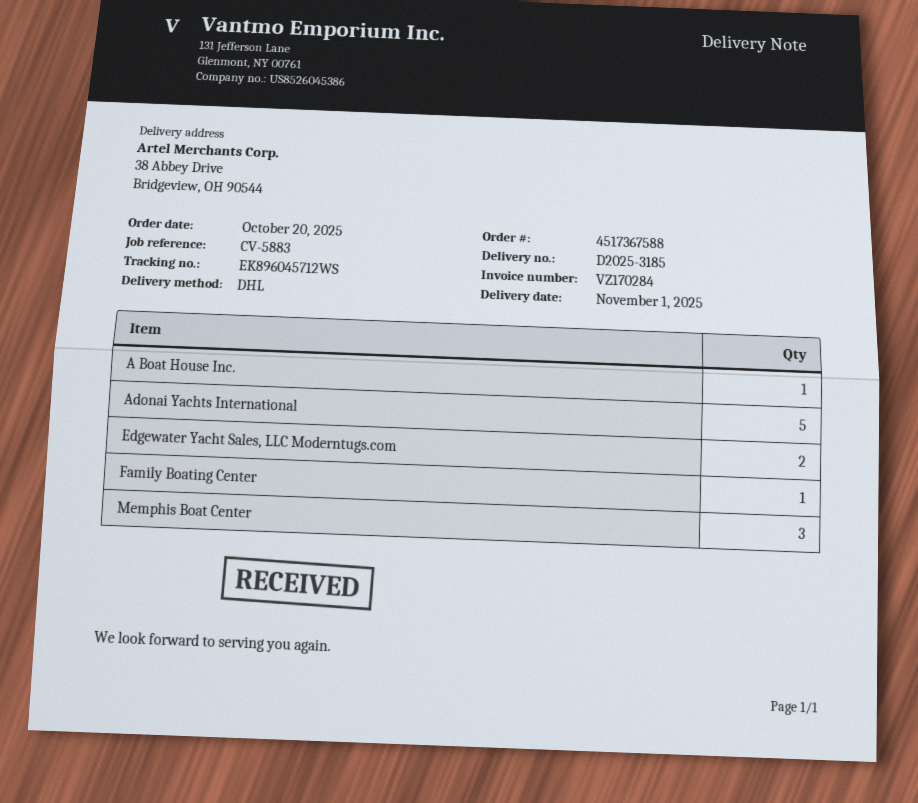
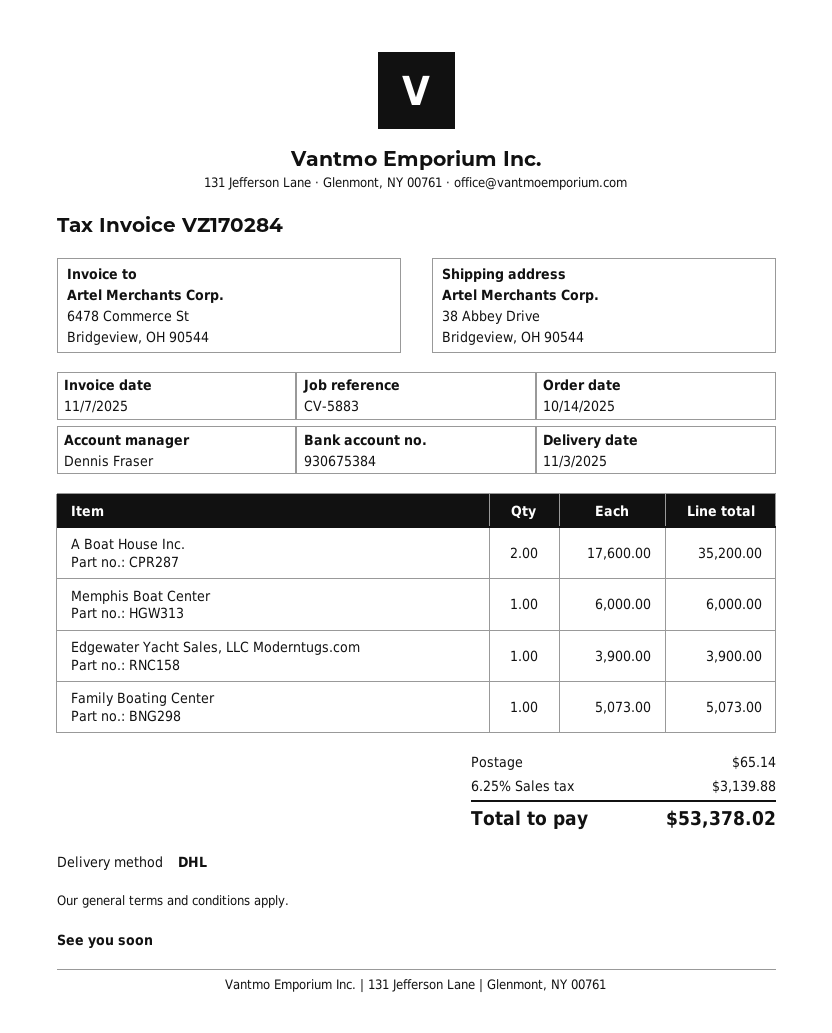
order date: 2025-10-20 -> 2025-10-14
delivery date: 2025-11-01 -> 2025-11-03
A Boat House Inc.: 1 -> 2
Adonai Yachts International: 5 -> none
Edgewater Yacht Sales, LLC Moderntugs.com: 2 -> 1
Memphis Boat Center: 3 -> 1

